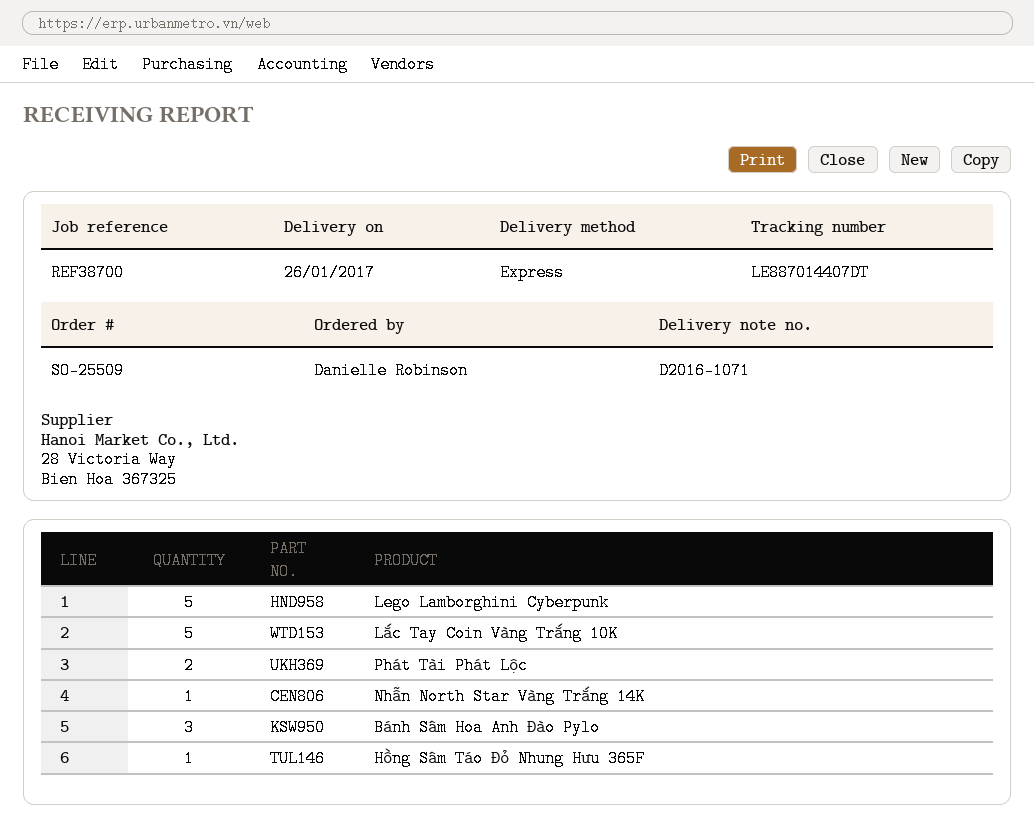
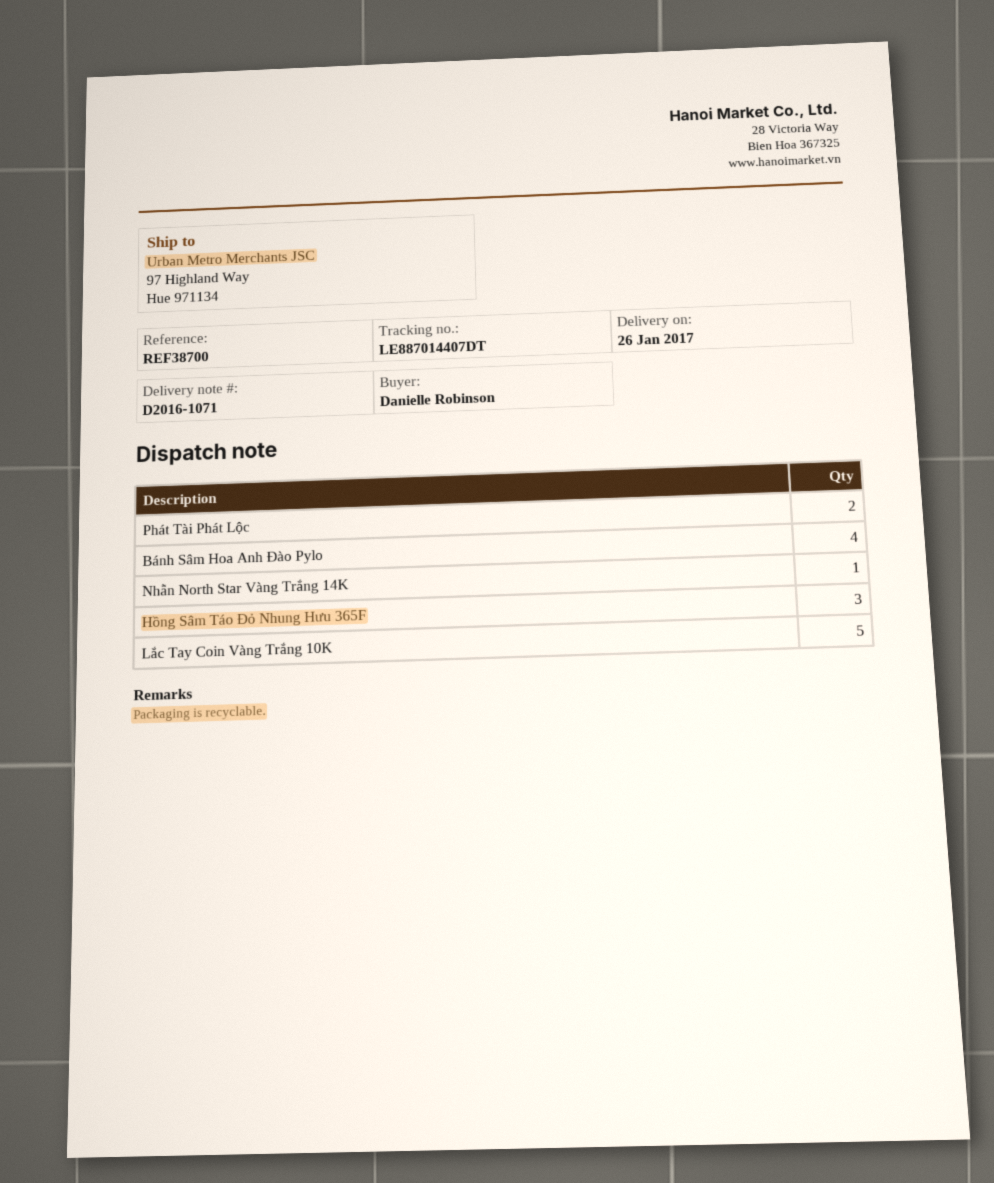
Lego Lamborghini Cyberpunk: 5 -> none
Bánh Sâm Hoa Anh Đào Pylo: 3 -> 4
Hồng Sâm Táo Đỏ Nhung Hưu 365F: 1 -> 3

